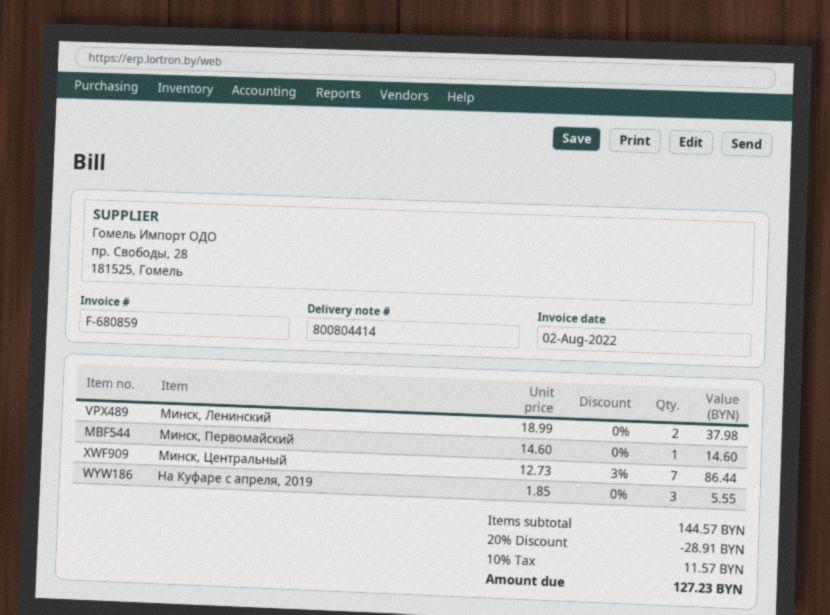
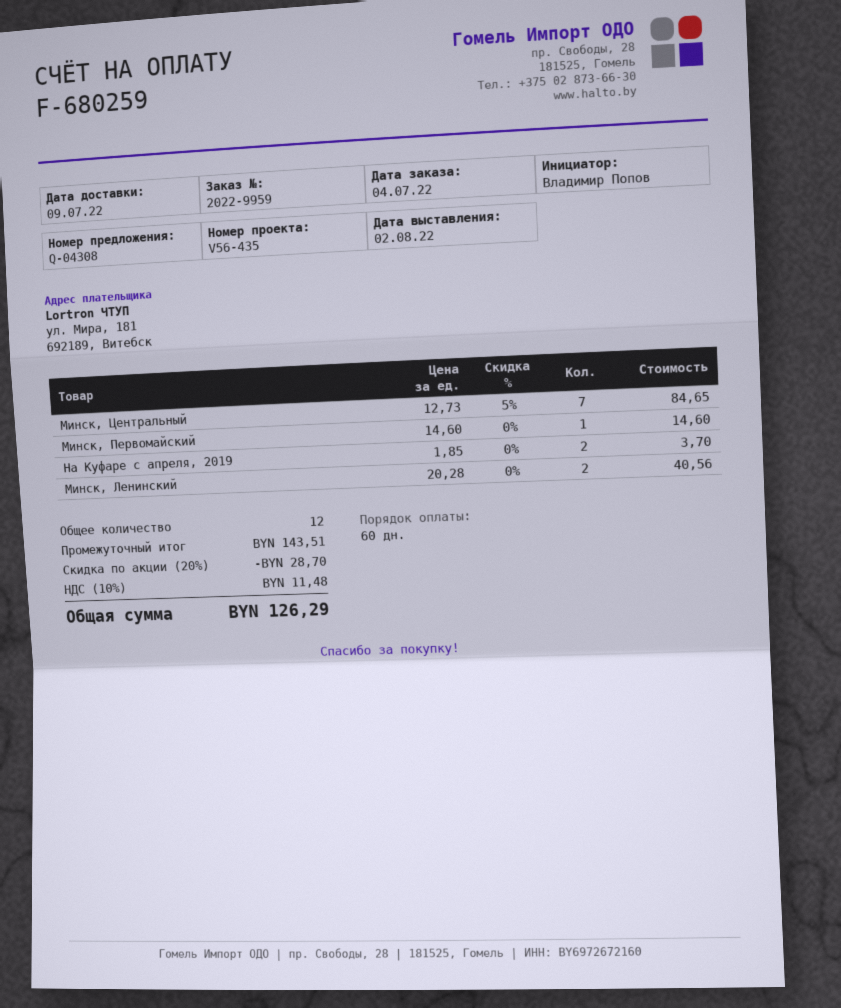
invoice number: F-680859 -> F-680259
Минск, Ленинский: 2 x 18.99 = 37.98 -> 2 x 20.28 = 40.56
Минск, Центральный: 7 x 12.73 - 3% = 86.44 -> 7 x 12.73 - 5% = 84.65
На Куфаре с апреля, 2019: 3 x 1.85 = 5.55 -> 2 x 1.85 = 3.70
subtotal: 144.57 -> 143.51
discount: 20% = 28.91 -> 20% = 28.70
tax: 10% = 11.57 -> 10% = 11.48
total: 127.23 -> 126.29

